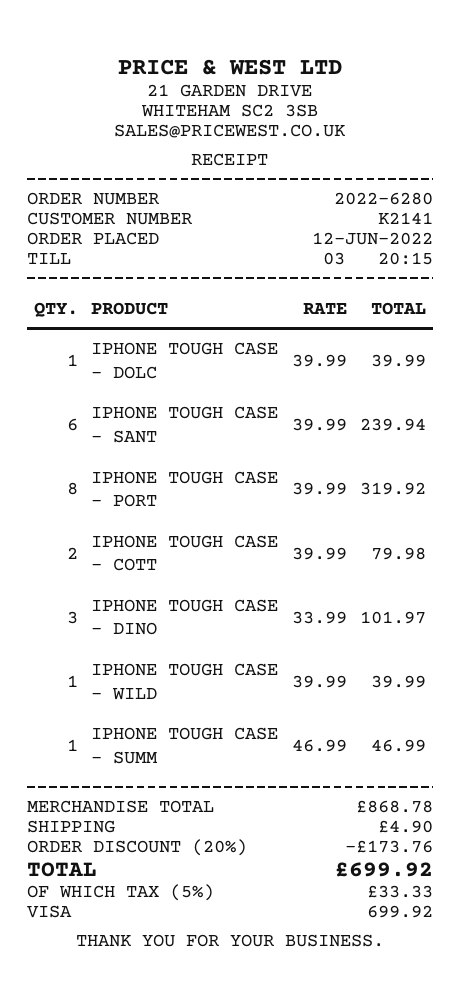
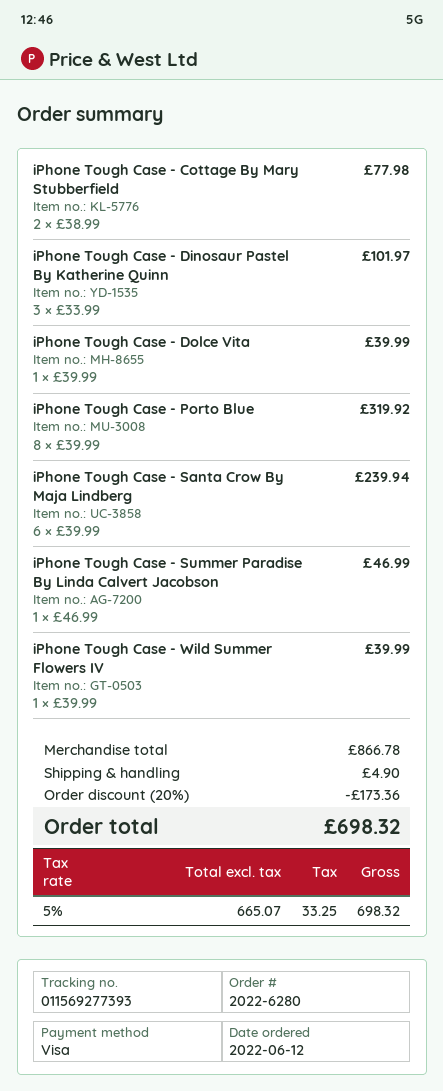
IPHONE TOUGH CASE - COTT: 2 x 39.99 = 79.98 -> 2 x 38.99 = 77.98
subtotal: 868.78 -> 866.78
discount: 20% = 173.76 -> 20% = 173.36
tax: 5% = 33.33 -> 5% = 33.25
total: 699.92 -> 698.32

